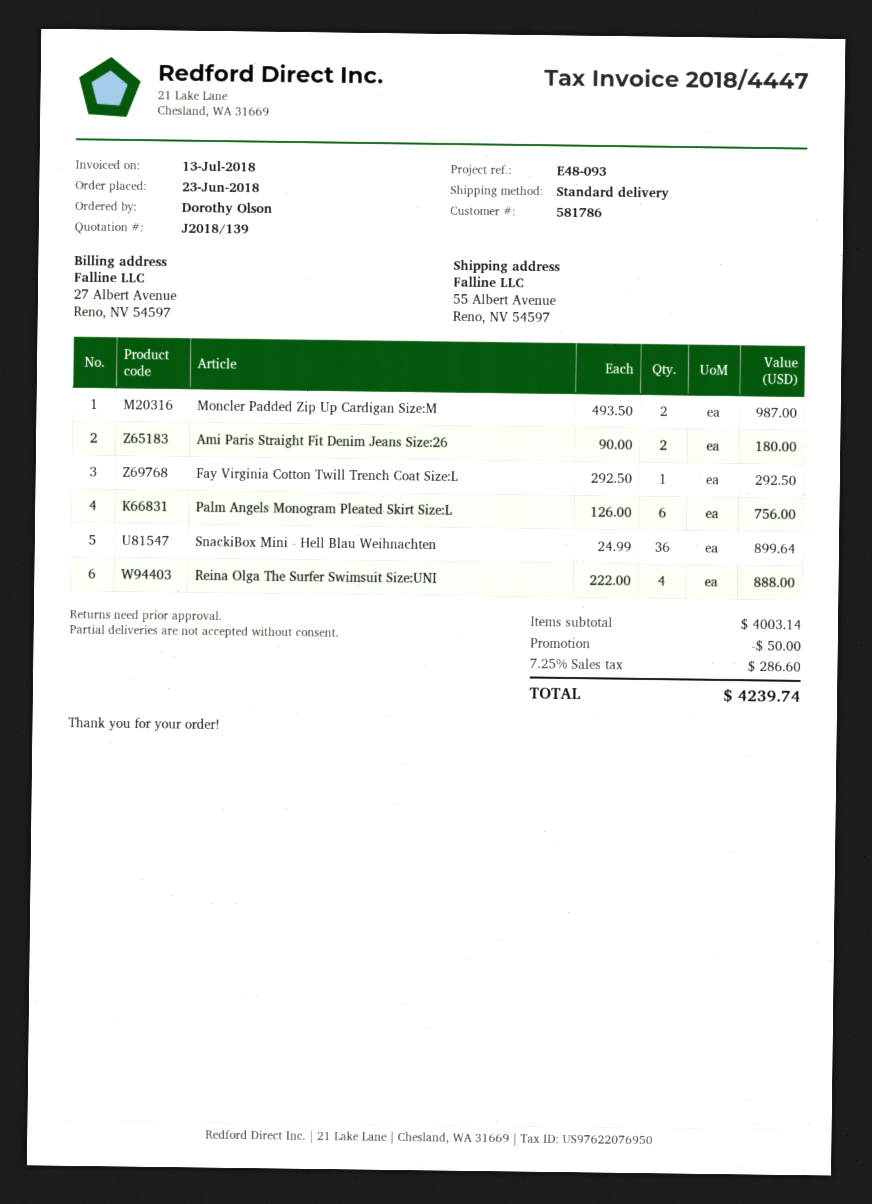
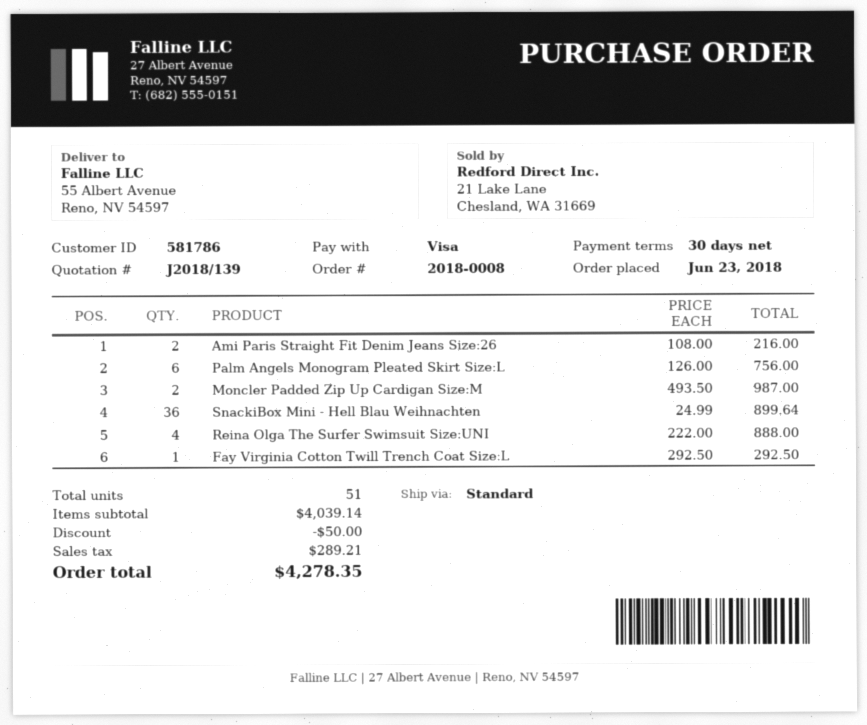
Ami Paris Straight Fit Denim Jeans Size:26: 2 x 90.00 = 180.00 -> 2 x 108.00 = 216.00
subtotal: 4003.14 -> 4039.14
tax: 286.60 -> 289.21
total: 4239.74 -> 4278.35

